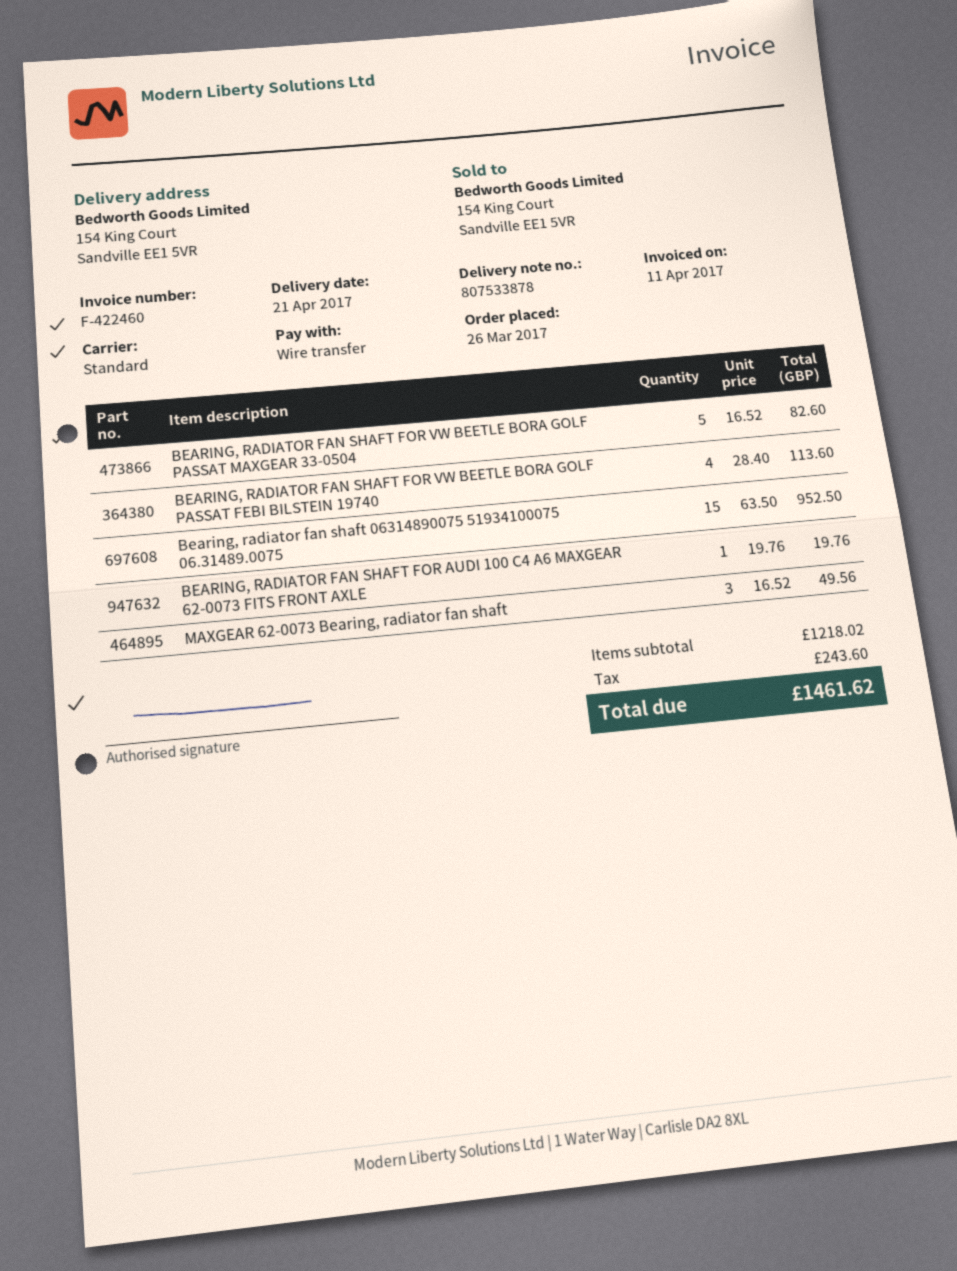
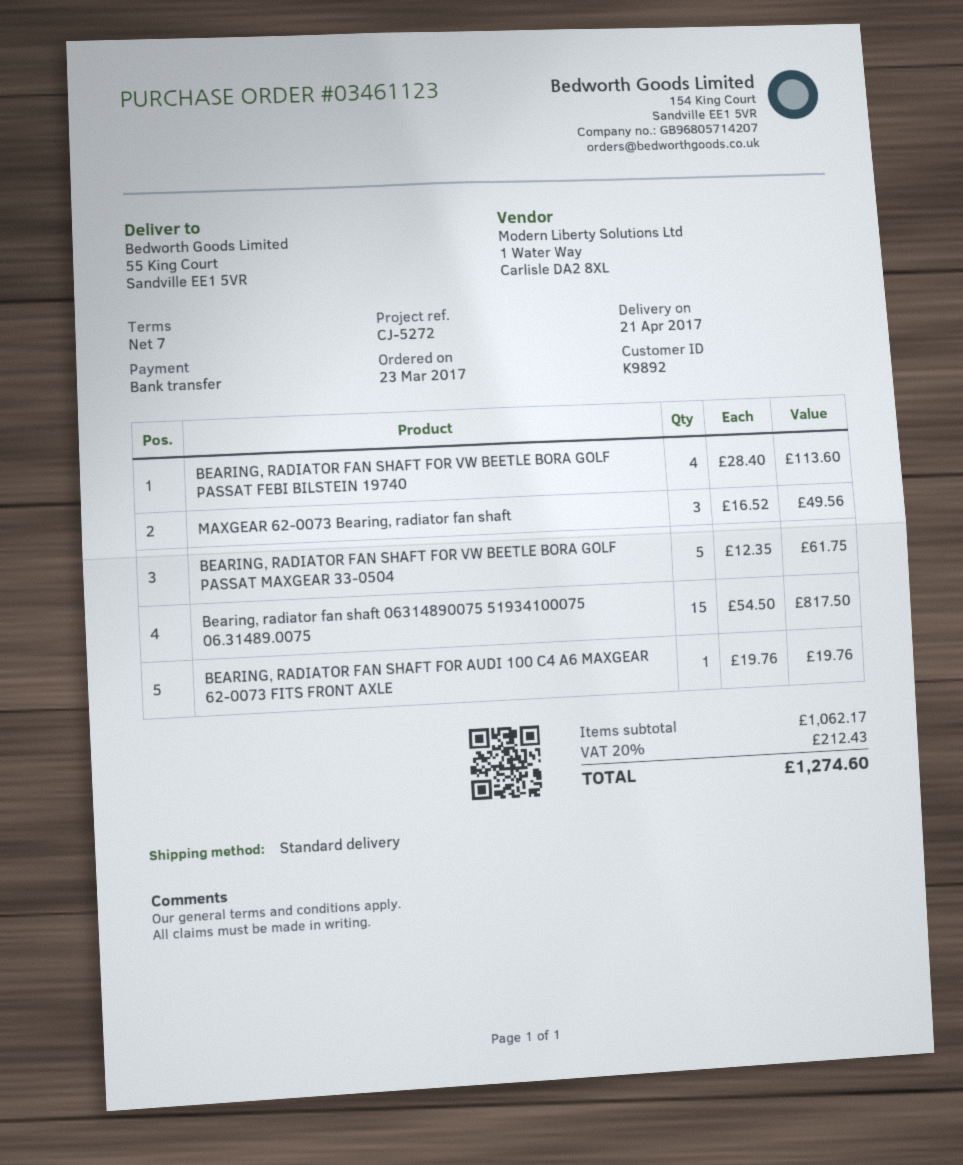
order date: 2017-03-26 -> 2017-03-23
ship to: 154 King Court, Sandville EE1 5VR -> 55 King Court, Sandville EE1 5VR
BEARING, RADIATOR FAN SHAFT FOR VW BEETLE BORA GOLF PASSAT MAXGEAR 33-0504: 5 x 16.52 = 82.60 -> 5 x 12.35 = 61.75
Bearing, radiator fan shaft 06314890075 51934100075 06.31489.0075: 15 x 63.50 = 952.50 -> 15 x 54.50 = 817.50
subtotal: 1218.02 -> 1062.17
tax: 243.60 -> 212.43
total: 1461.62 -> 1274.60

